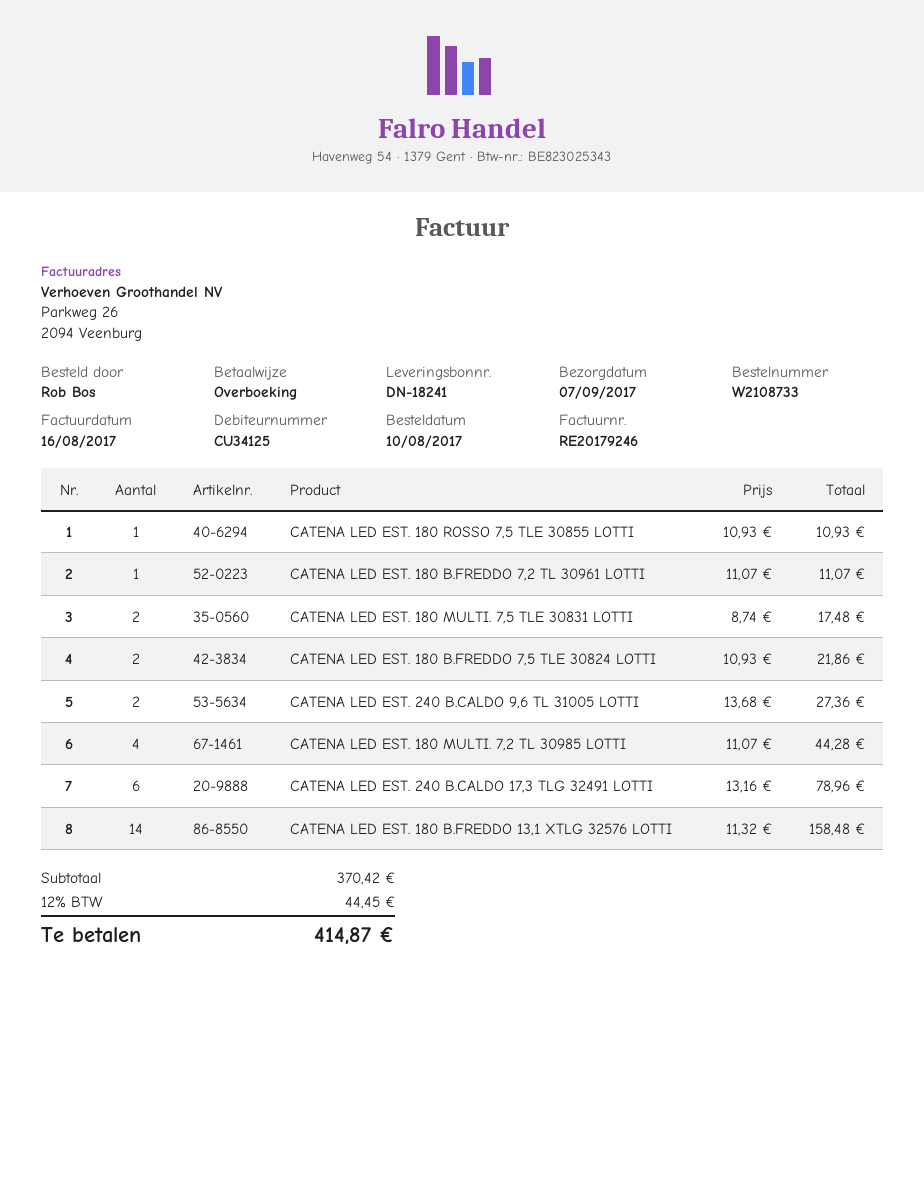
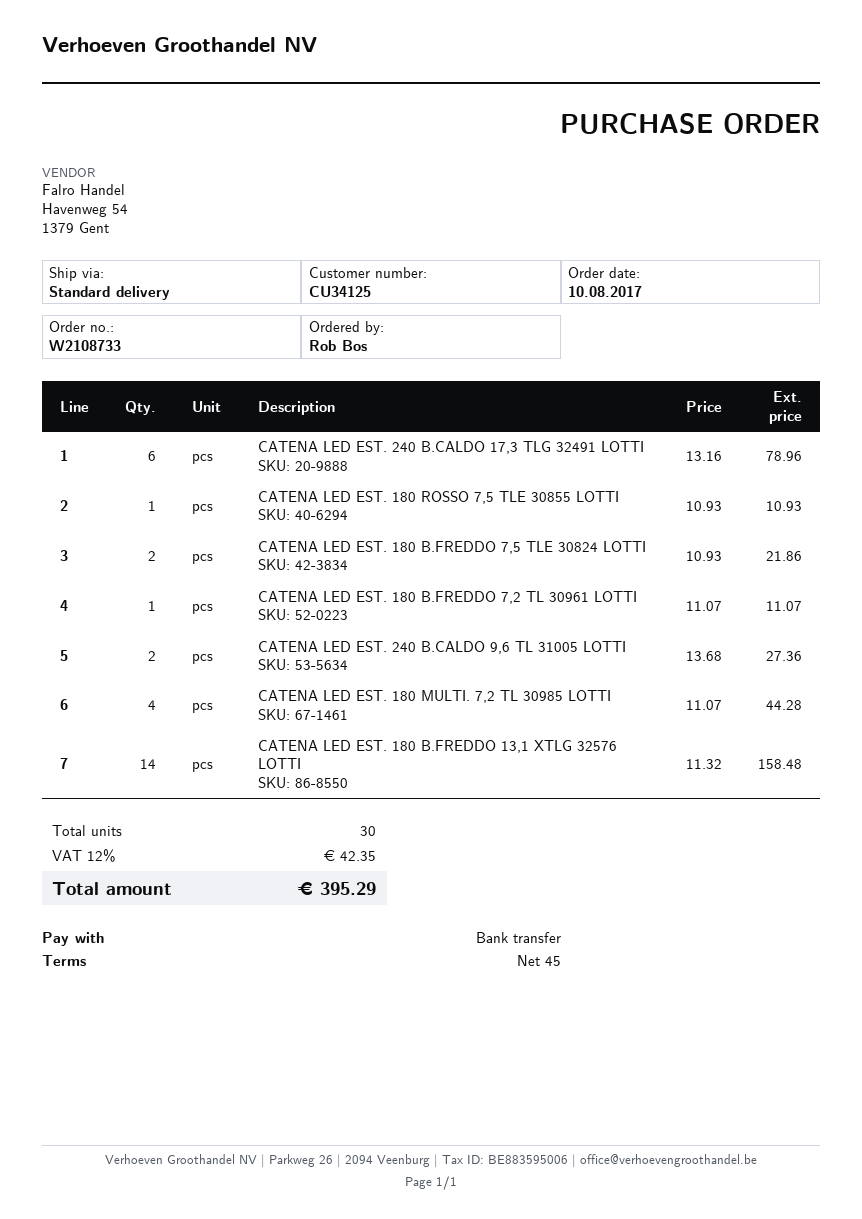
CATENA LED EST. 180 MULTI. 7,5 TLE 30831 LOTTI: 2 x 8.74 = 17.48 -> none
tax: 12% = 44.45 -> 12% = 42.35
total: 414.87 -> 395.29

